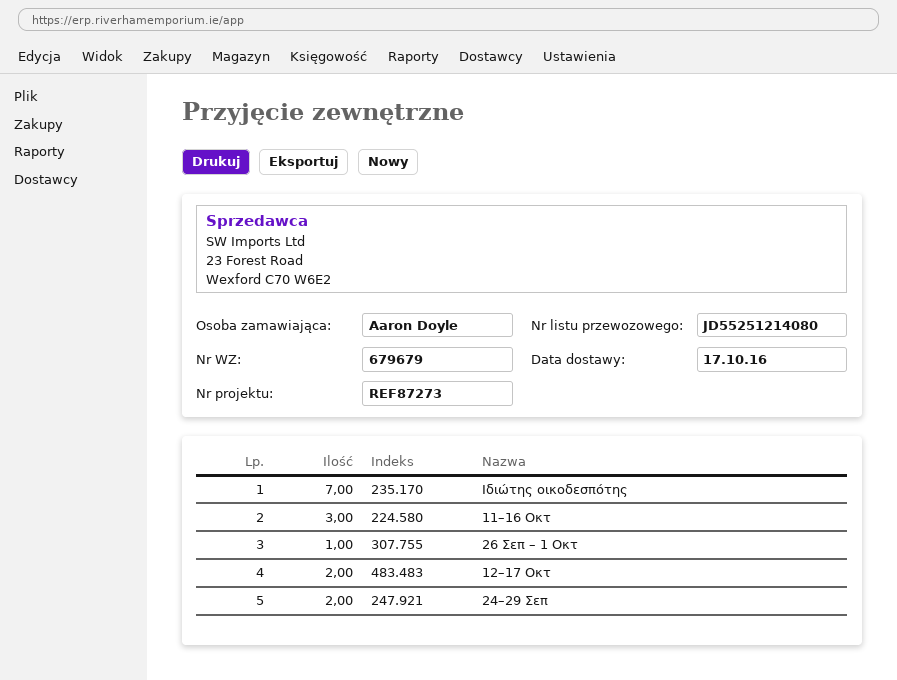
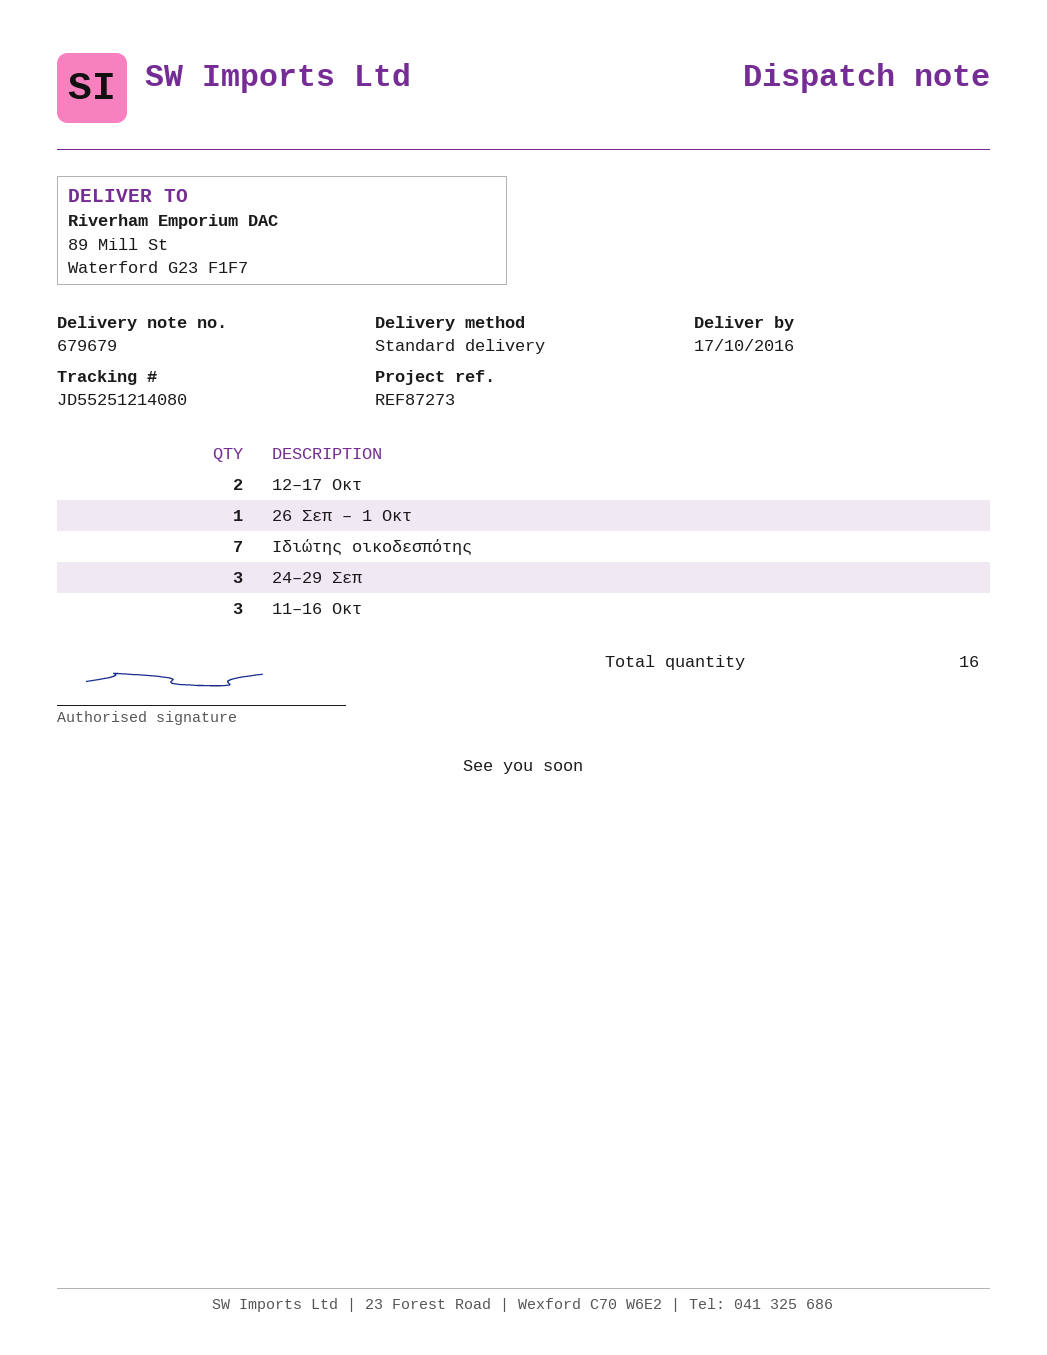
24–29 Σεπ: 2 -> 3

